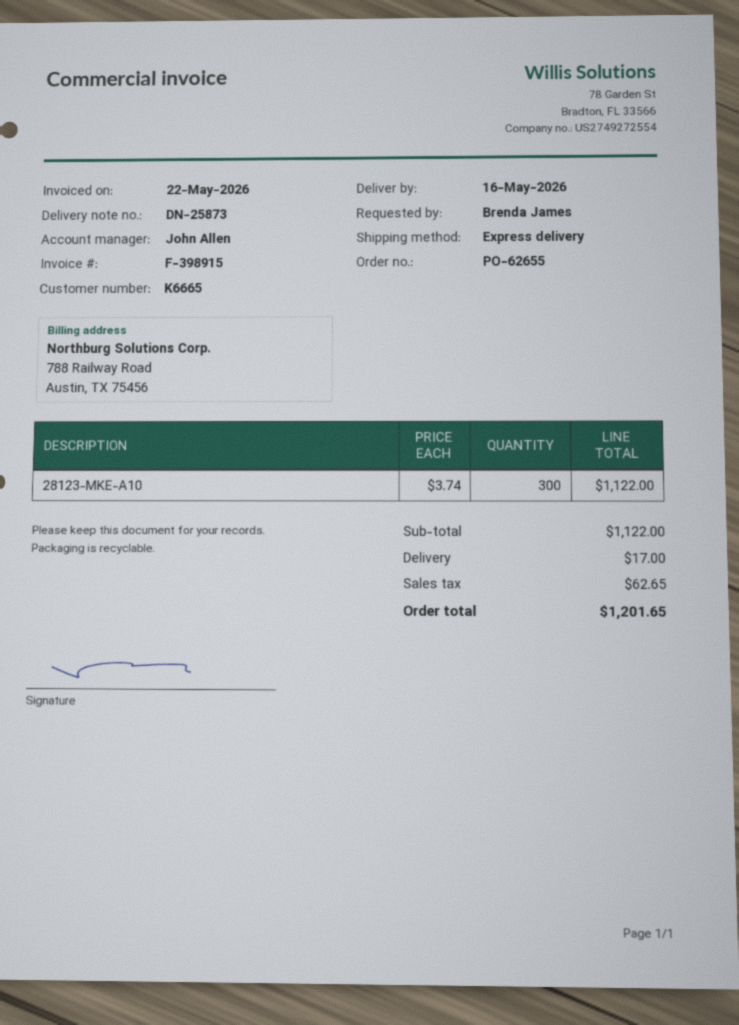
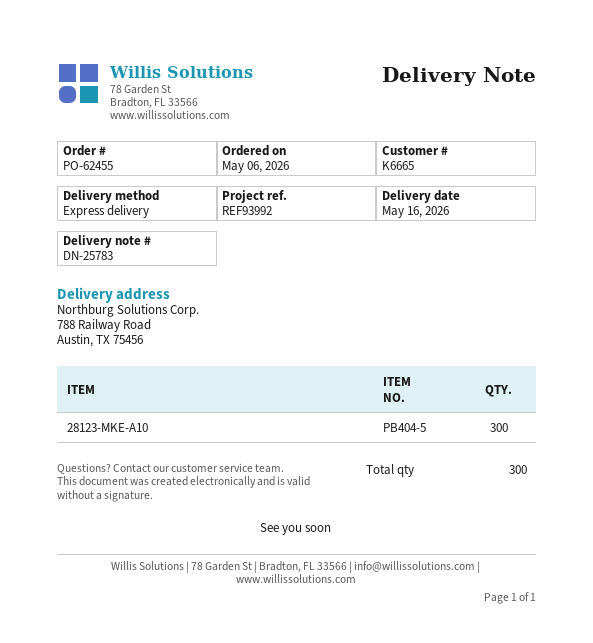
order number: PO-62655 -> PO-62455
delivery note number: DN-25873 -> DN-25783

